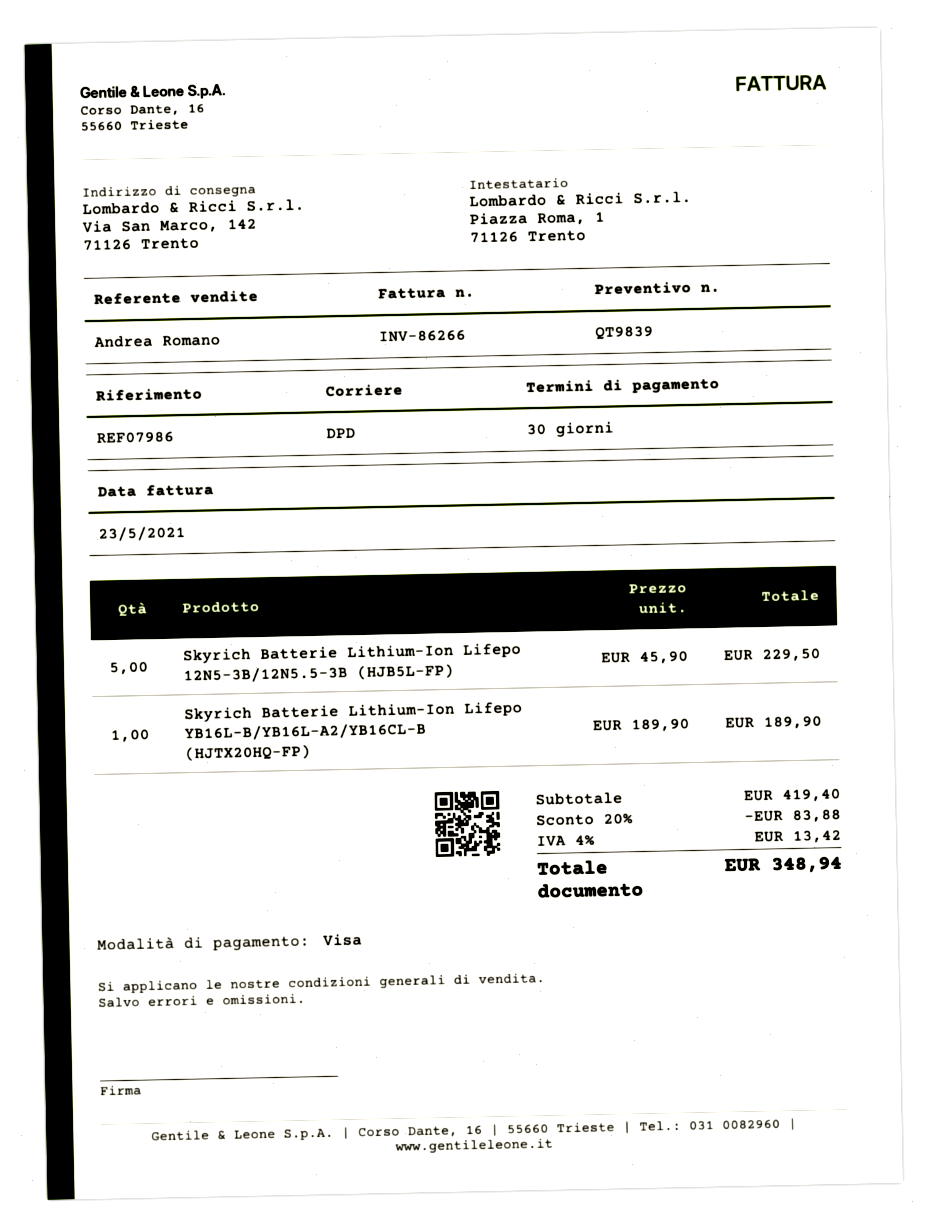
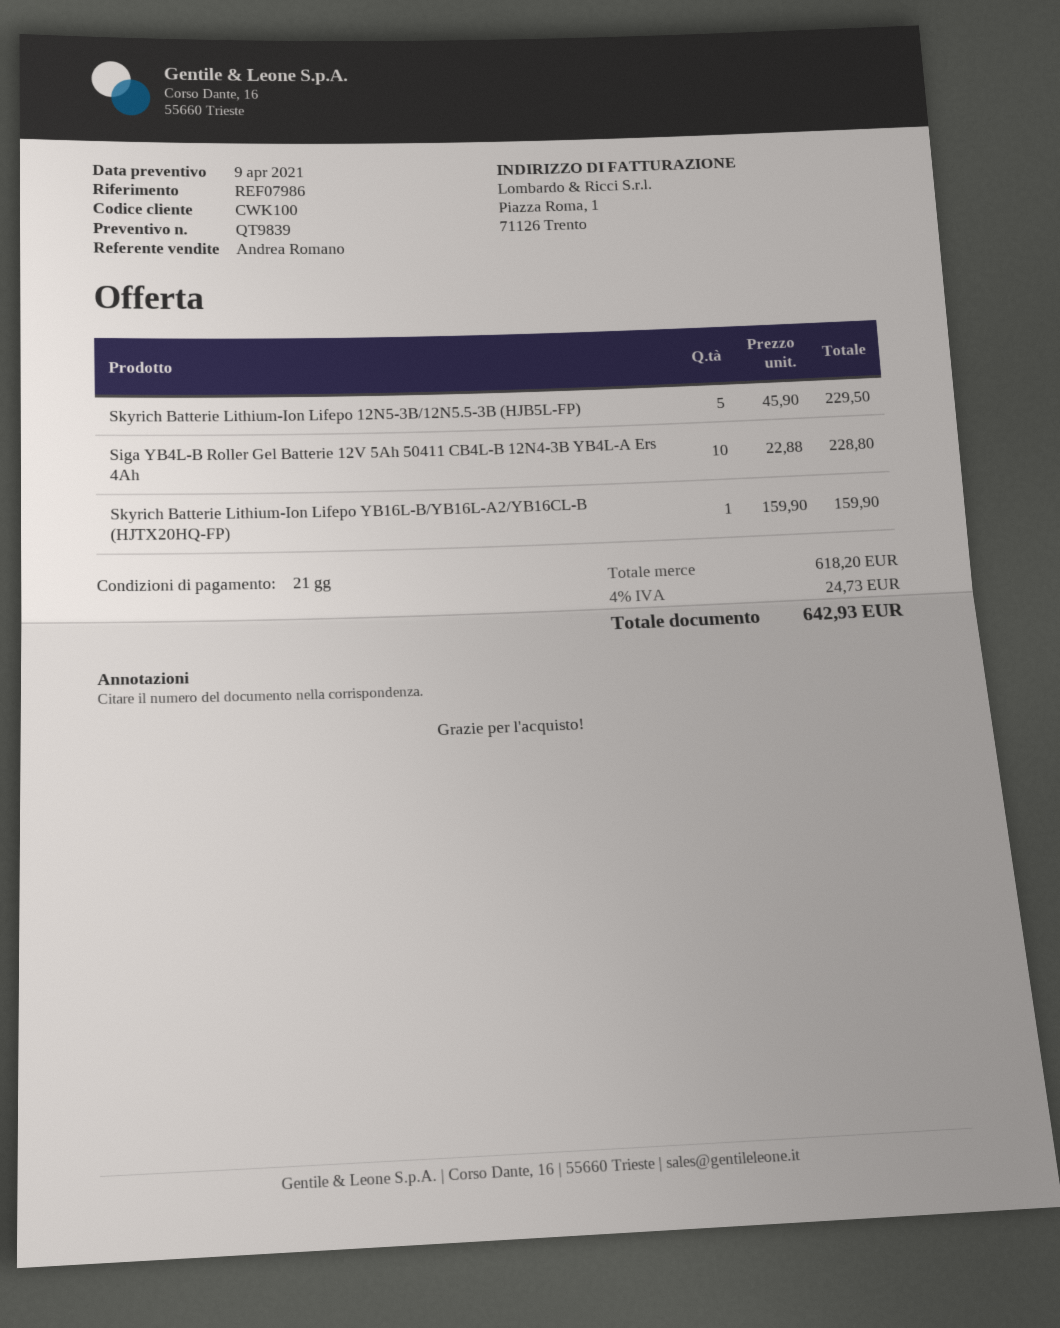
payment terms: 30 days -> 21 days
Skyrich Batterie Lithium-Ion Lifepo YB16L-B/YB16L-A2/YB16CL-B (HJTX20HQ-FP): 1 x 189.90 = 189.90 -> 1 x 159.90 = 159.90
Siga YB4L-B Roller Gel Batterie 12V 5Ah 50411 CB4L-B 12N4-3B YB4L-A Ers 4Ah: none -> 10 x 22.88 = 228.80
subtotal: 419.40 -> 618.20
discount: 20% = 83.88 -> none
tax: 4% = 13.42 -> 4% = 24.73
total: 348.94 -> 642.93

